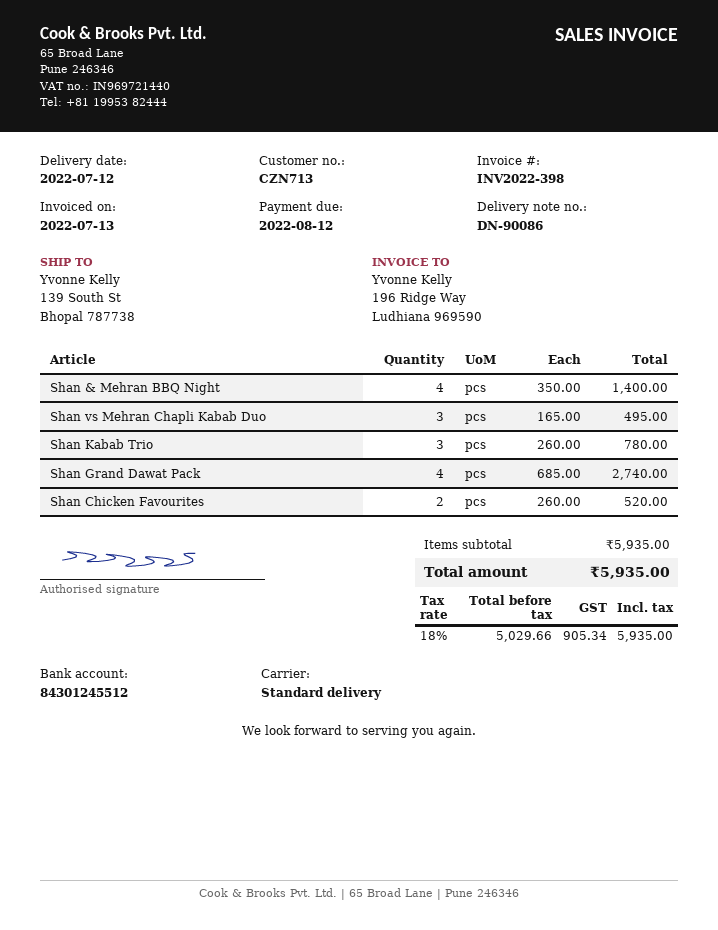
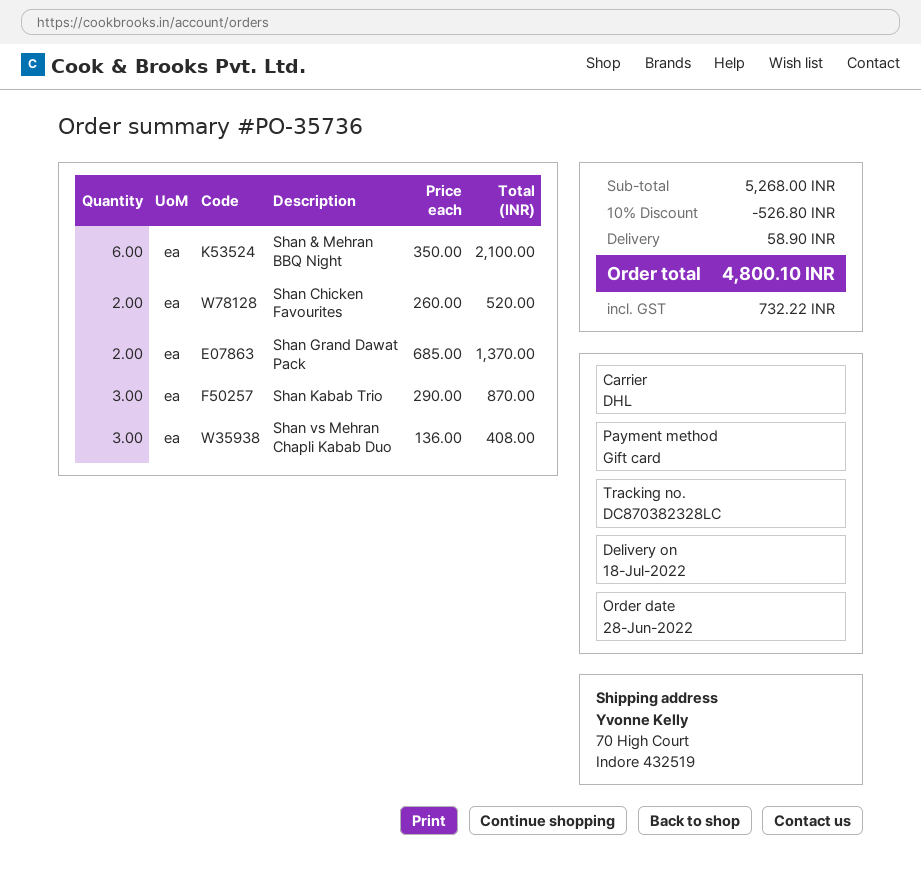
delivery date: 2022-07-12 -> 2022-07-18
shipping method: standard -> DHL
ship to: 139 South St, Bhopal 787738 -> 70 High Court, Indore 432519
Shan & Mehran BBQ Night: 4 x 350.00 = 1400.00 -> 6 x 350.00 = 2100.00
Shan vs Mehran Chapli Kabab Duo: 3 x 165.00 = 495.00 -> 3 x 136.00 = 408.00
Shan Kabab Trio: 3 x 260.00 = 780.00 -> 3 x 290.00 = 870.00
Shan Grand Dawat Pack: 4 x 685.00 = 2740.00 -> 2 x 685.00 = 1370.00
subtotal: 5935.00 -> 5268.00
discount: none -> 10% = 526.80
shipping: none -> 58.90
tax: 905.34 -> 732.22
total: 5935.00 -> 4800.10

